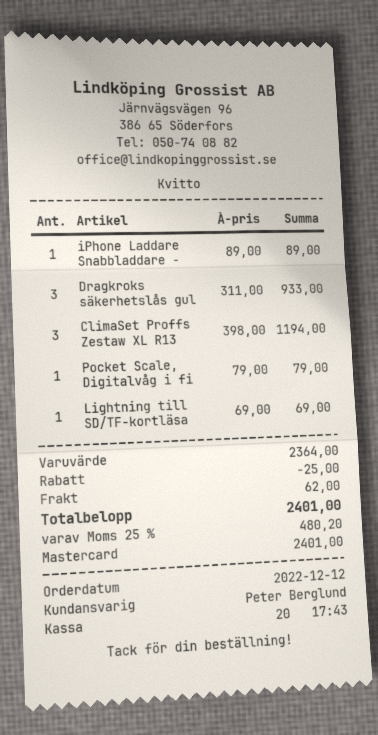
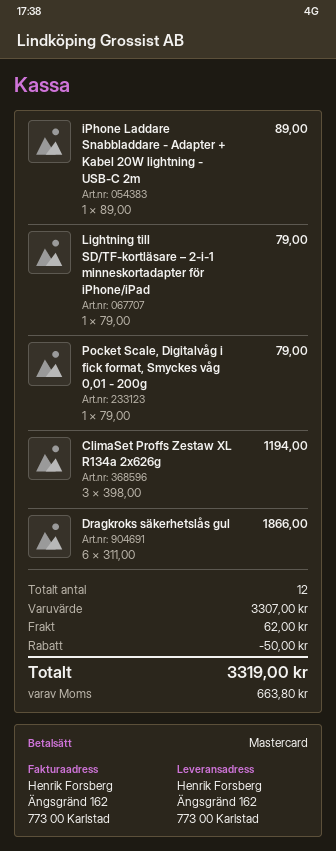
Dragkroks säkerhetslås gul: 3 x 311.00 = 933.00 -> 6 x 311.00 = 1866.00
Lightning till SD/TF-kortläsa: 1 x 69.00 = 69.00 -> 1 x 79.00 = 79.00
subtotal: 2364.00 -> 3307.00
discount: 25.00 -> 50.00
tax: 480.20 -> 663.80
total: 2401.00 -> 3319.00

